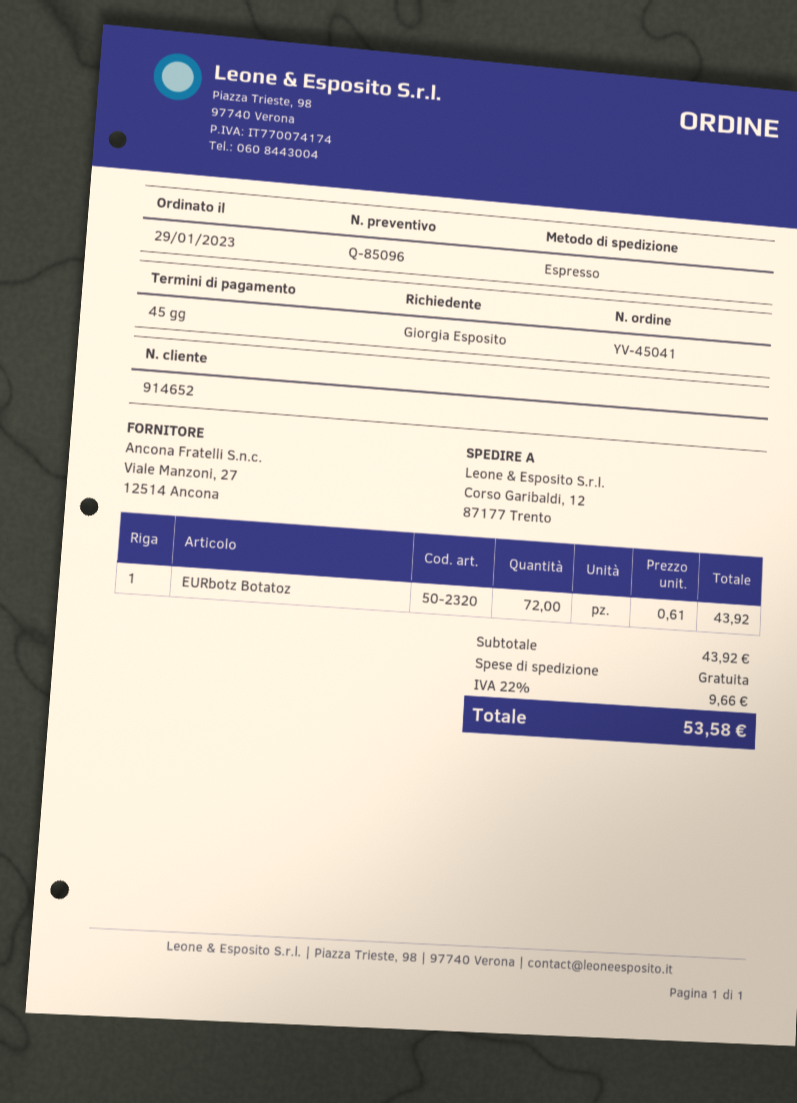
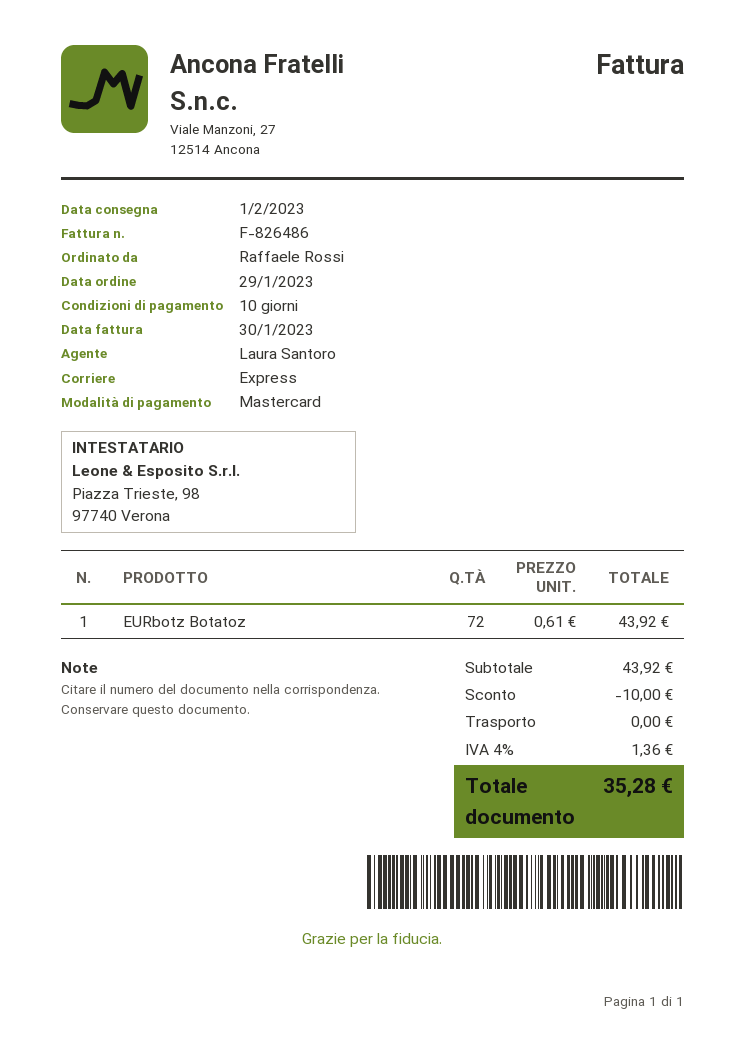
payment terms: 45 days -> 10 days
ordered by: Giorgia Esposito -> Raffaele Rossi
discount: none -> 10.00
tax: 22% = 9.66 -> 4% = 1.36
total: 53.58 -> 35.28

